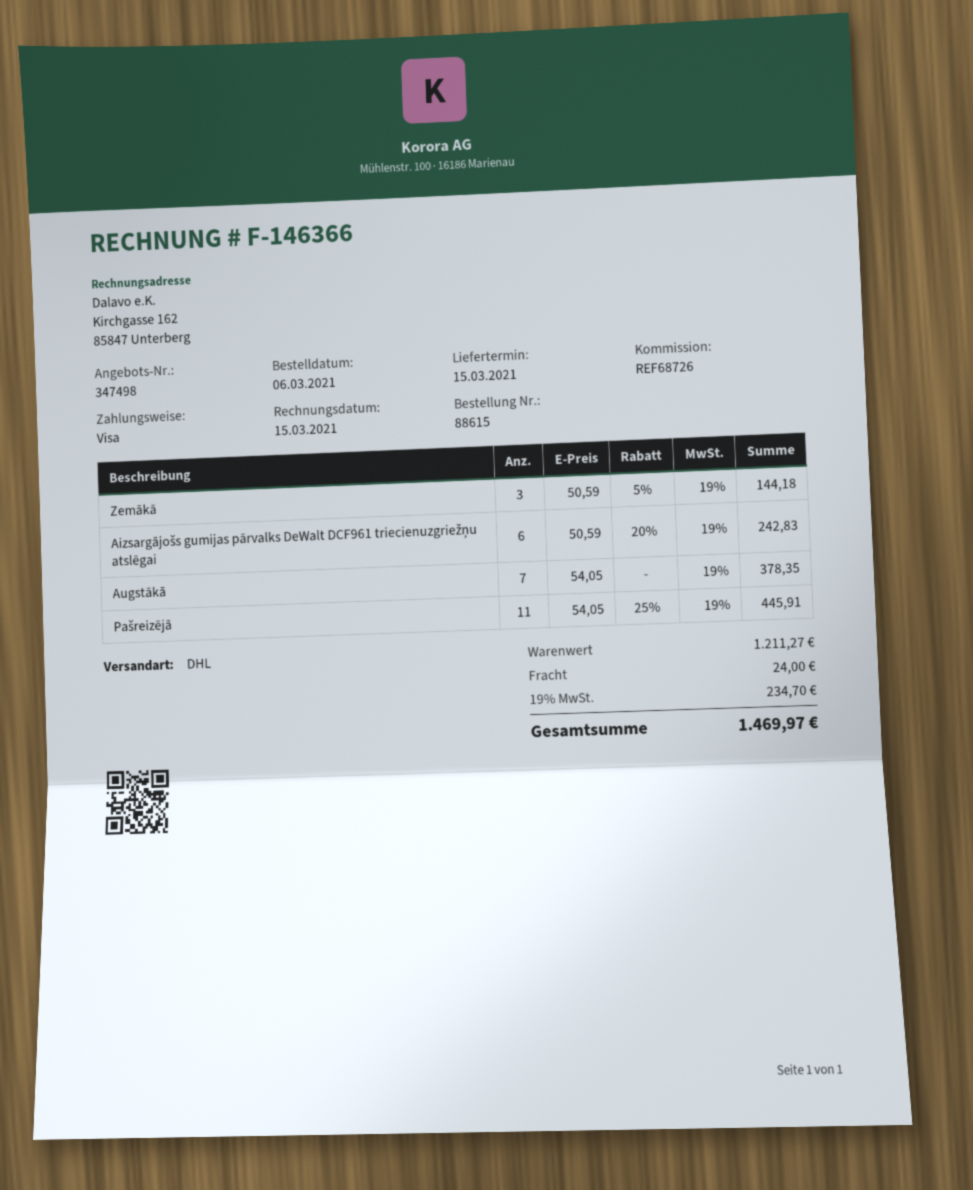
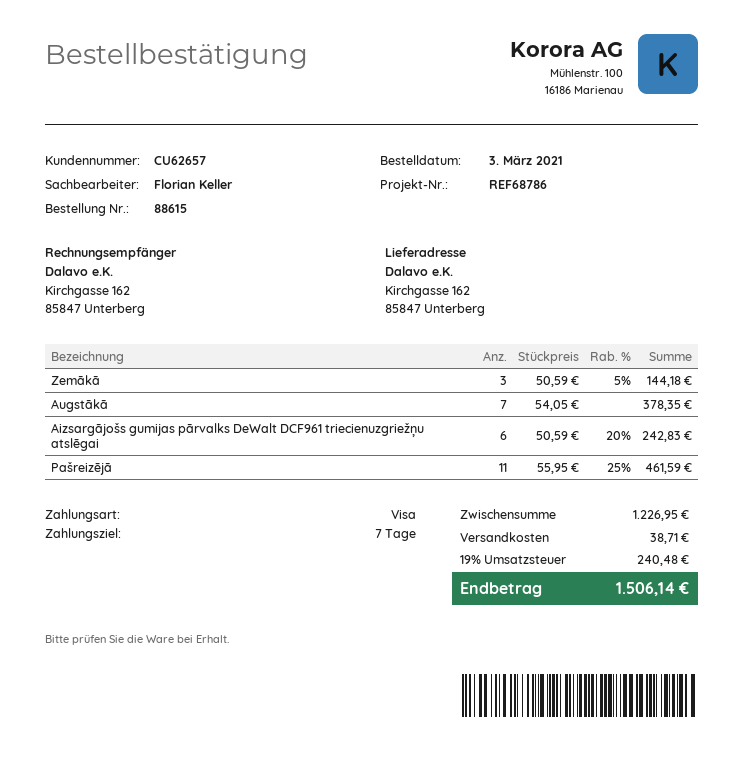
order date: 2021-03-06 -> 2021-03-03
reference: REF68726 -> REF68786
Pašreizējā: 11 x 54.05 - 25% = 445.91 -> 11 x 55.95 - 25% = 461.59
subtotal: 1211.27 -> 1226.95
shipping: 24.00 -> 38.71
tax: 19% = 234.70 -> 19% = 240.48
total: 1469.97 -> 1506.14

